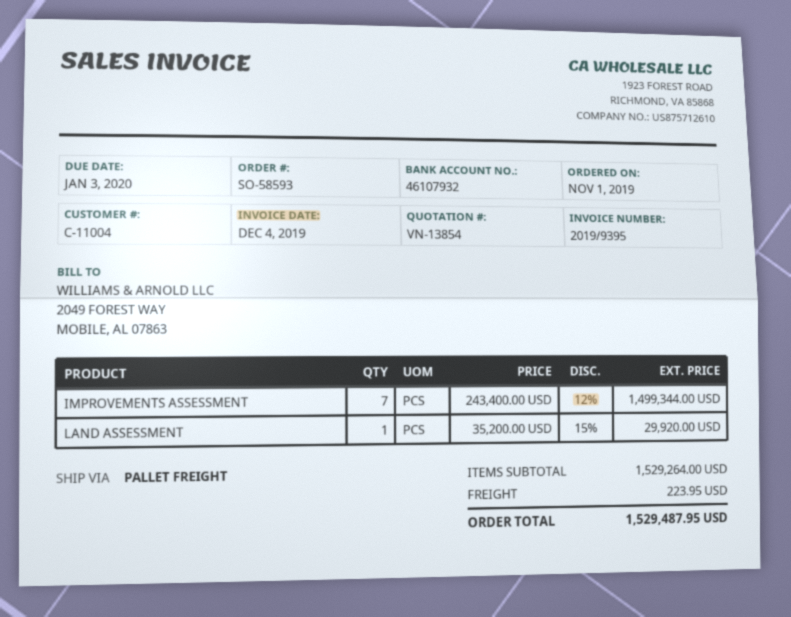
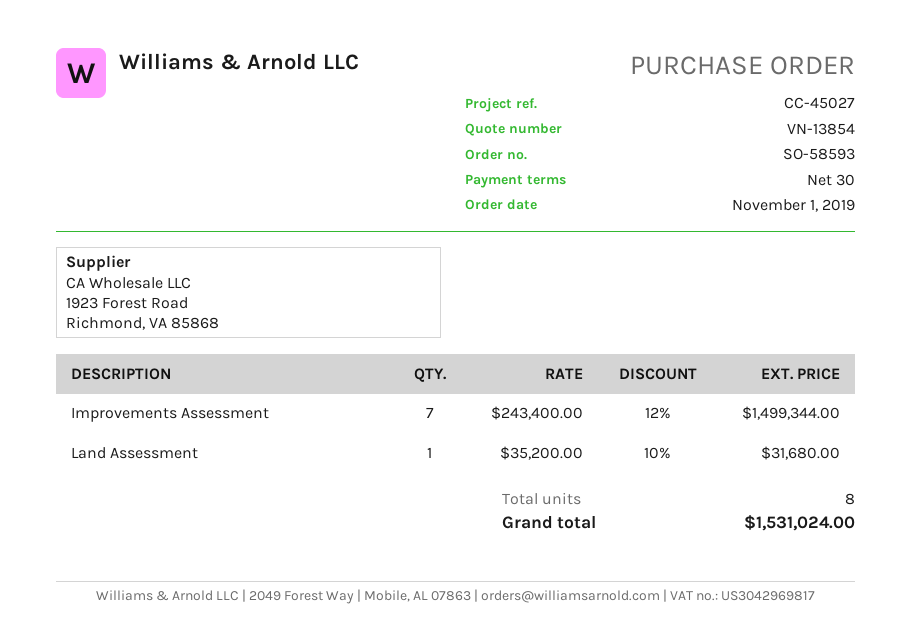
LAND ASSESSMENT: 1 x 35200.00 - 15% = 29920.00 -> 1 x 35200.00 - 10% = 31680.00
shipping: 223.95 -> none
total: 1529487.95 -> 1531024.00

